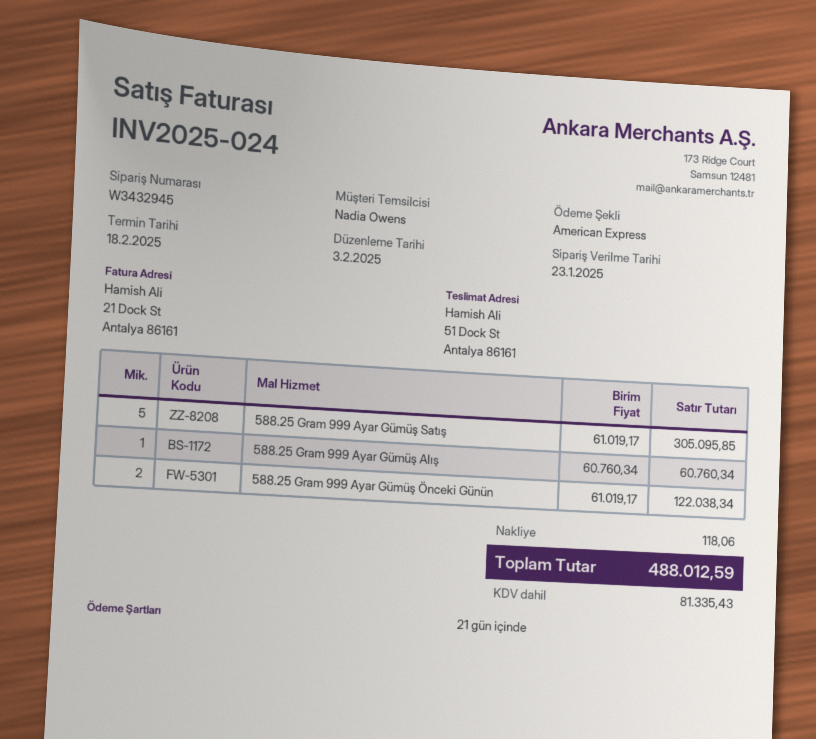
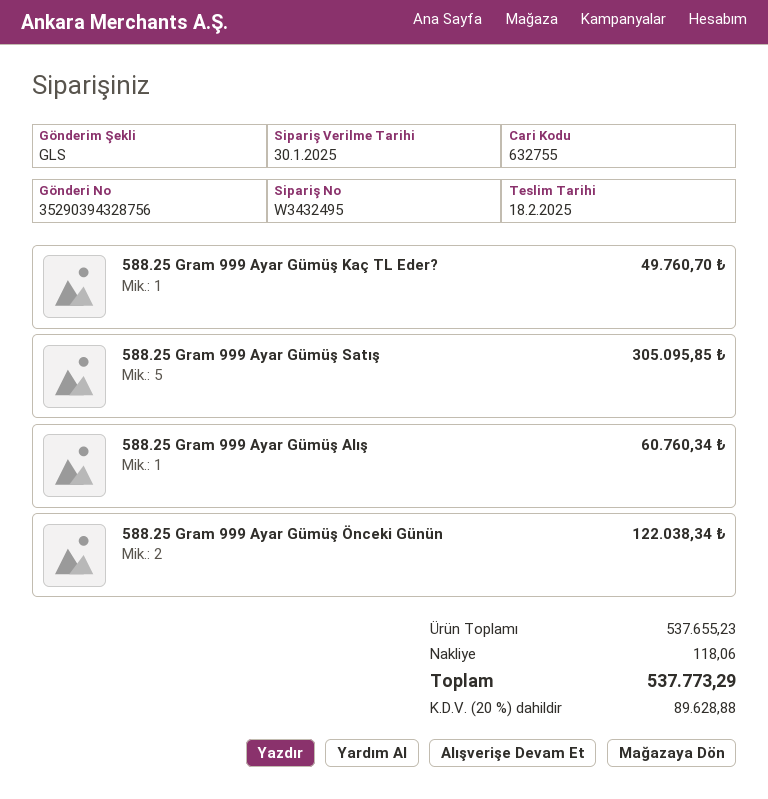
order number: W3432945 -> W3432495
order date: 2025-01-23 -> 2025-01-30
588.25 Gram 999 Ayar Gümüş Kaç TL Eder?: none -> 1 for 49760.70
tax: 81335.43 -> 89628.88
total: 488012.59 -> 537773.29

